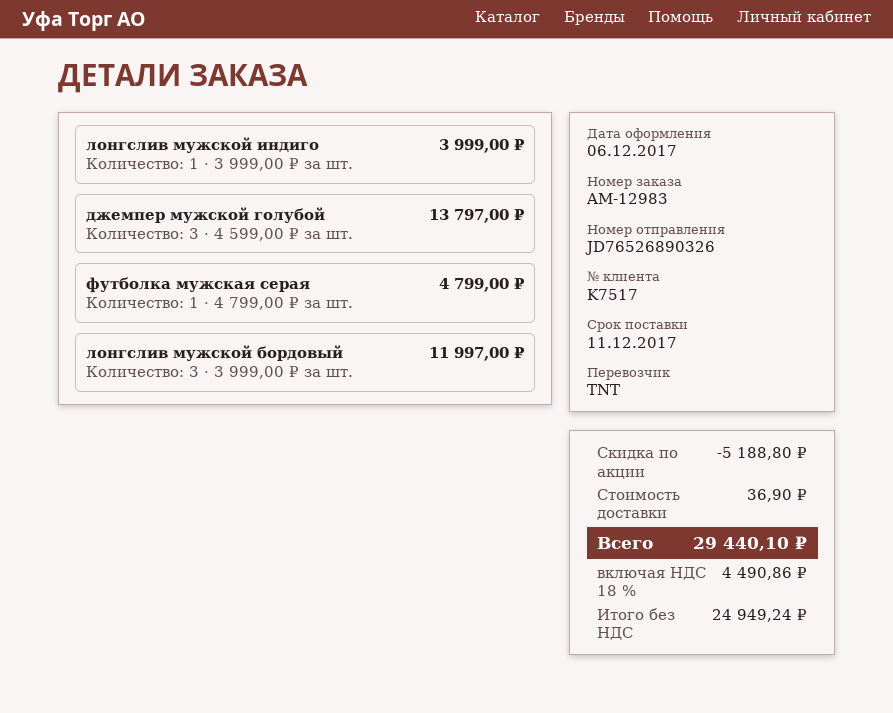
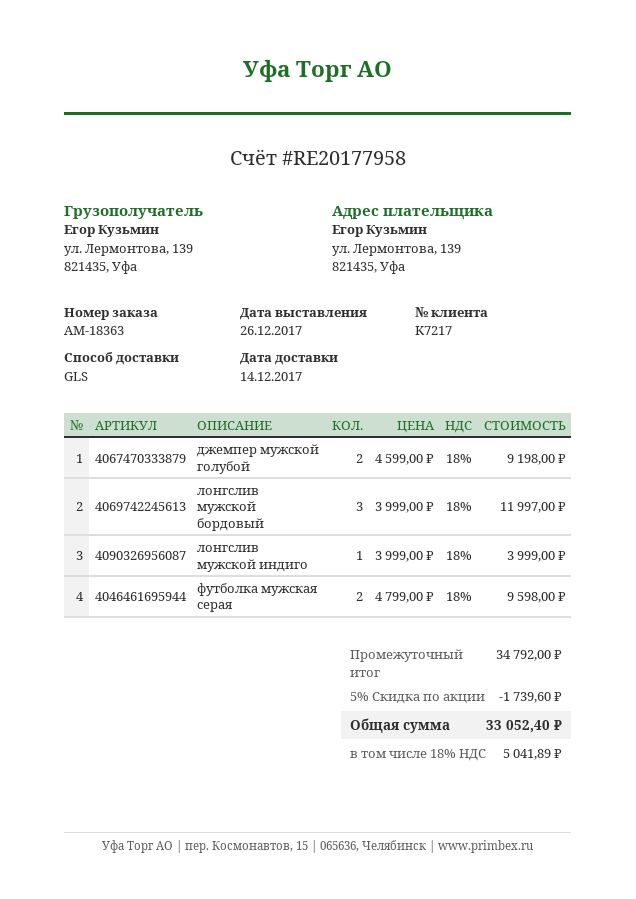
order number: AM-12983 -> AM-18363
delivery date: 2017-12-11 -> 2017-12-14
customer number: K7517 -> K7217
shipping method: TNT -> GLS
джемпер мужской голубой: 3 x 4599.00 = 13797.00 -> 2 x 4599.00 = 9198.00
футболка мужская серая: 1 x 4799.00 = 4799.00 -> 2 x 4799.00 = 9598.00
discount: 5188.80 -> 1739.60
shipping: 36.90 -> none
tax: 18% = 4490.86 -> 18% = 5041.89
total: 29440.10 -> 33052.40

